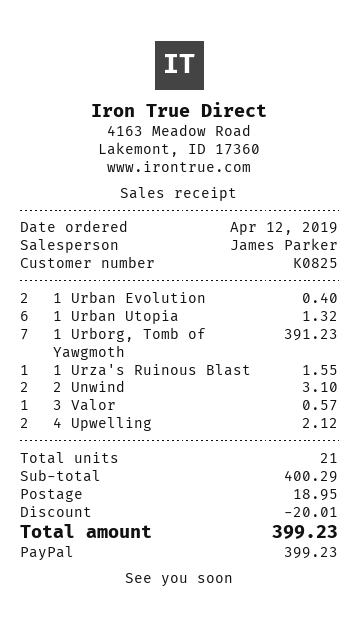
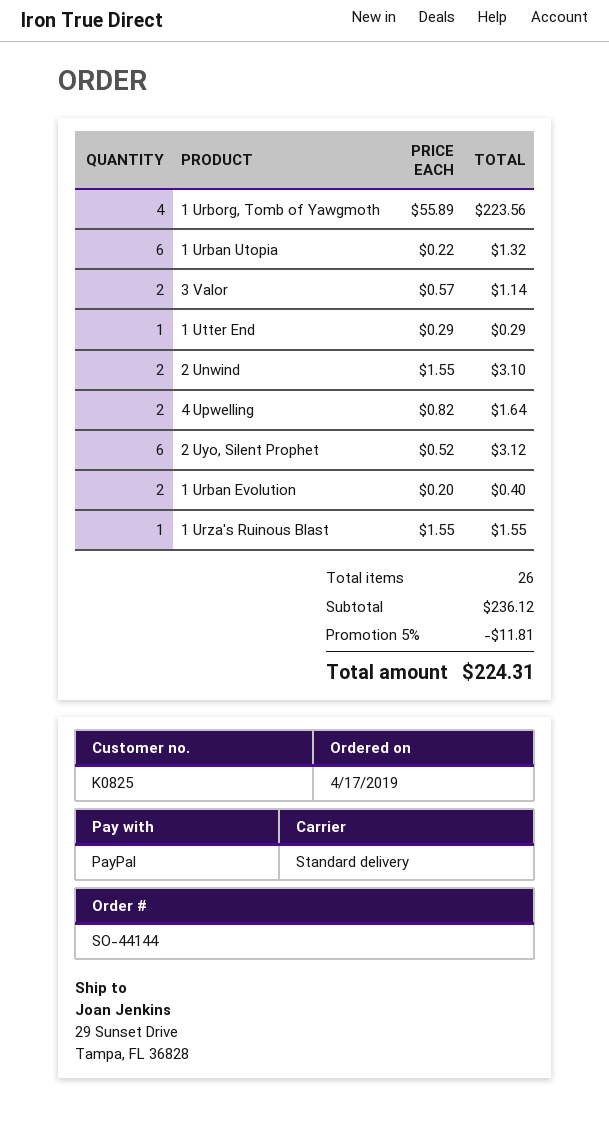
order date: 2019-04-12 -> 2019-04-17
1 Urborg, Tomb of Yawgmoth: 7 for 391.23 -> 4 for 223.56
3 Valor: 1 for 0.57 -> 2 for 1.14
4 Upwelling: 2 for 2.12 -> 2 for 1.64
1 Utter End: none -> 1 for 0.29
2 Uyo, Silent Prophet: none -> 6 for 3.12
total quantity: 21 -> 26
subtotal: 400.29 -> 236.12
discount: 20.01 -> 11.81
shipping: 18.95 -> none
total: 399.23 -> 224.31

